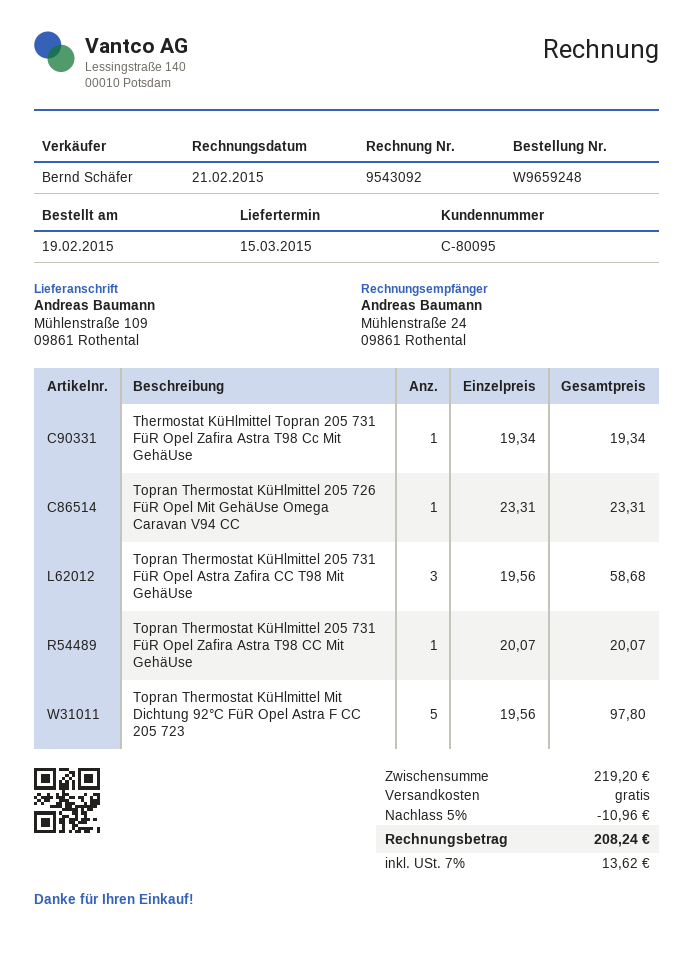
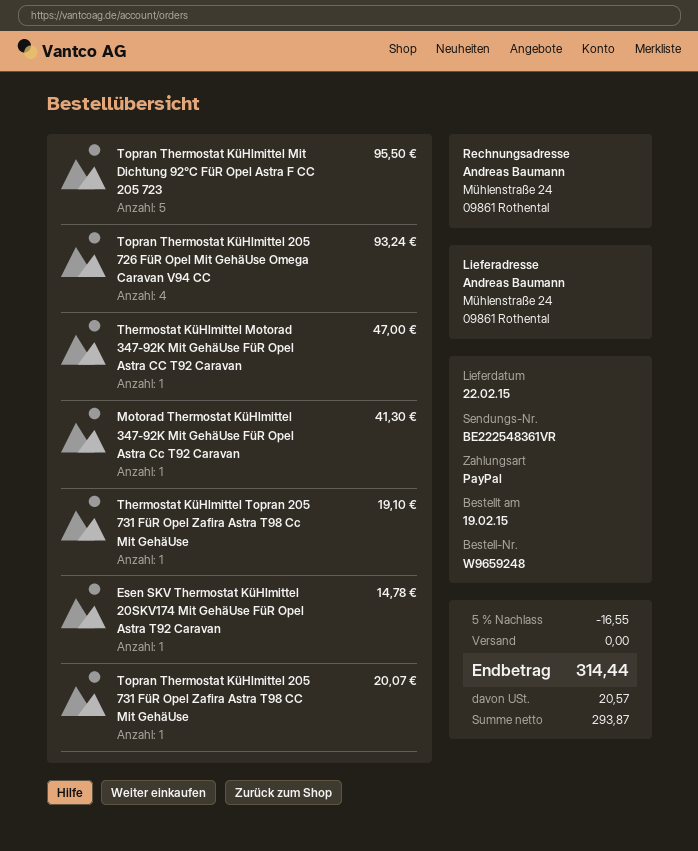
delivery date: 2015-03-15 -> 2015-02-22
ship to: Mühlenstraße 109, 09861 Rothental -> Mühlenstraße 24, 09861 Rothental
Thermostat KüHlmittel Topran 205 731 FüR Opel Zafira Astra T98 Cc Mit GehäUse: 1 for 19.34 -> 1 for 19.10
Topran Thermostat KüHlmittel 205 726 FüR Opel Mit GehäUse Omega Caravan V94 CC: 1 for 23.31 -> 4 for 93.24
Topran Thermostat KüHlmittel 205 731 FüR Opel Astra Zafira CC T98 Mit GehäUse: 3 for 58.68 -> none
Topran Thermostat KüHlmittel Mit Dichtung 92°C FüR Opel Astra F CC 205 723: 5 for 97.80 -> 5 for 95.50
Thermostat KüHlmittel Motorad 347-92K Mit GehäUse FüR Opel Astra CC T92 Caravan: none -> 1 for 47.00
Motorad Thermostat KüHlmittel 347-92K Mit GehäUse FüR Opel Astra Cc T92 Caravan: none -> 1 for 41.30
Esen SKV Thermostat KüHlmittel 20SKV174 Mit GehäUse FüR Opel Astra T92 Caravan: none -> 1 for 14.78
discount: 5% = 10.96 -> 5% = 16.55
tax: 13.62 -> 20.57
total: 208.24 -> 314.44

